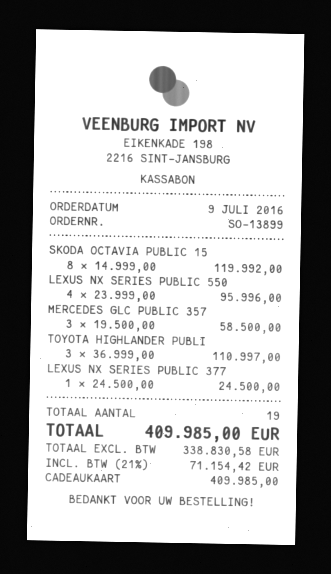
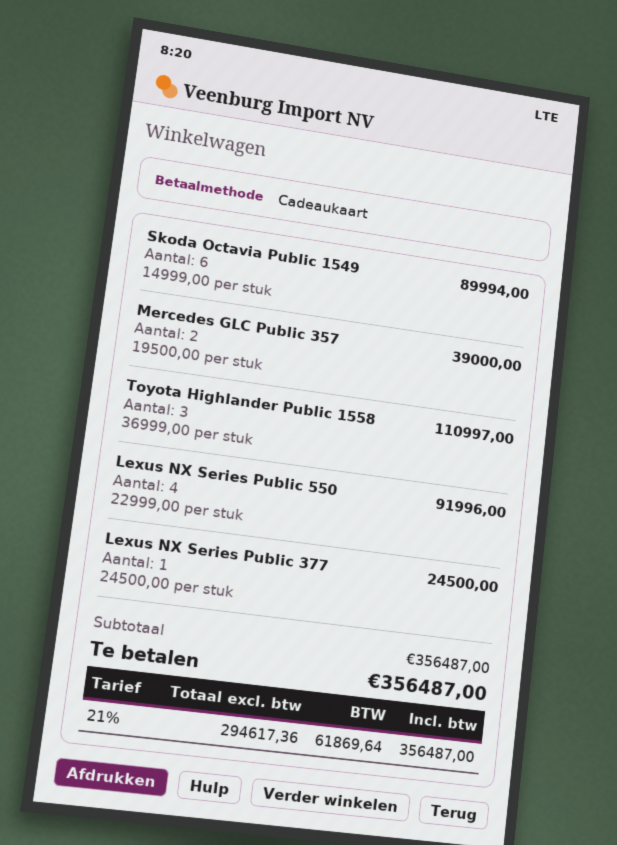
SKODA OCTAVIA PUBLIC 15: 8 x 14999.00 = 119992.00 -> 6 x 14999.00 = 89994.00
LEXUS NX SERIES PUBLIC 550: 4 x 23999.00 = 95996.00 -> 4 x 22999.00 = 91996.00
MERCEDES GLC PUBLIC 357: 3 x 19500.00 = 58500.00 -> 2 x 19500.00 = 39000.00
net: 338830.58 -> 294617.36
tax: 21% = 71154.42 -> 21% = 61869.64
total: 409985.00 -> 356487.00

